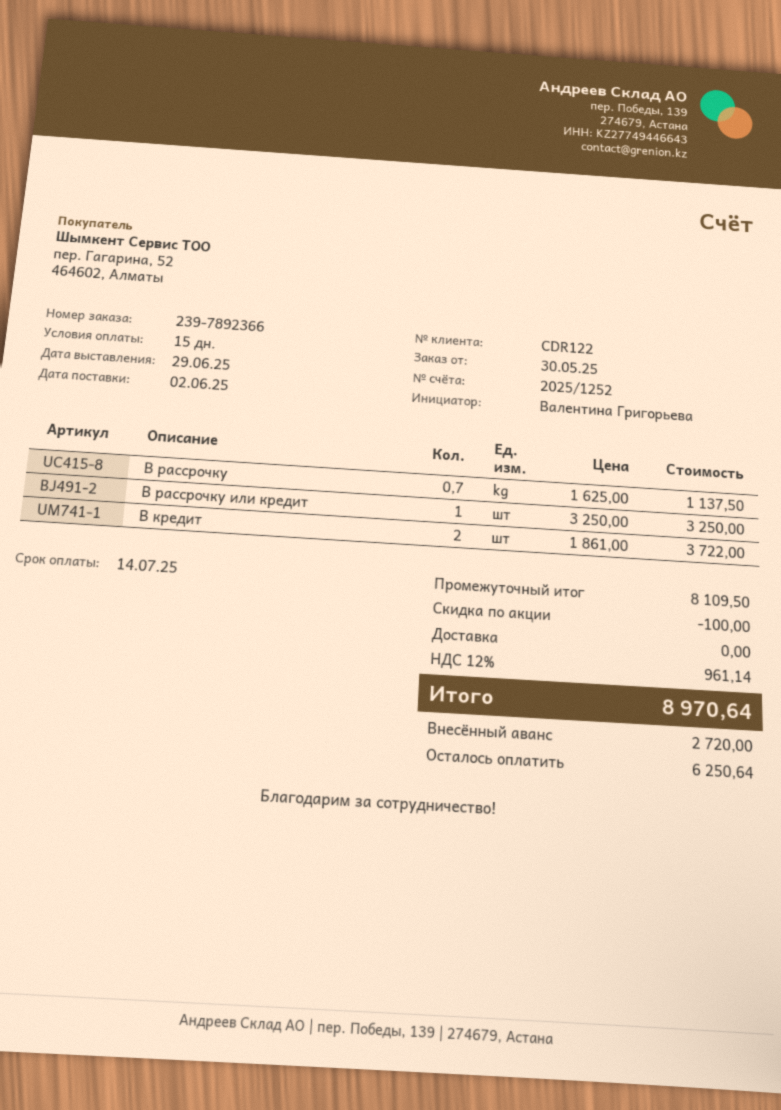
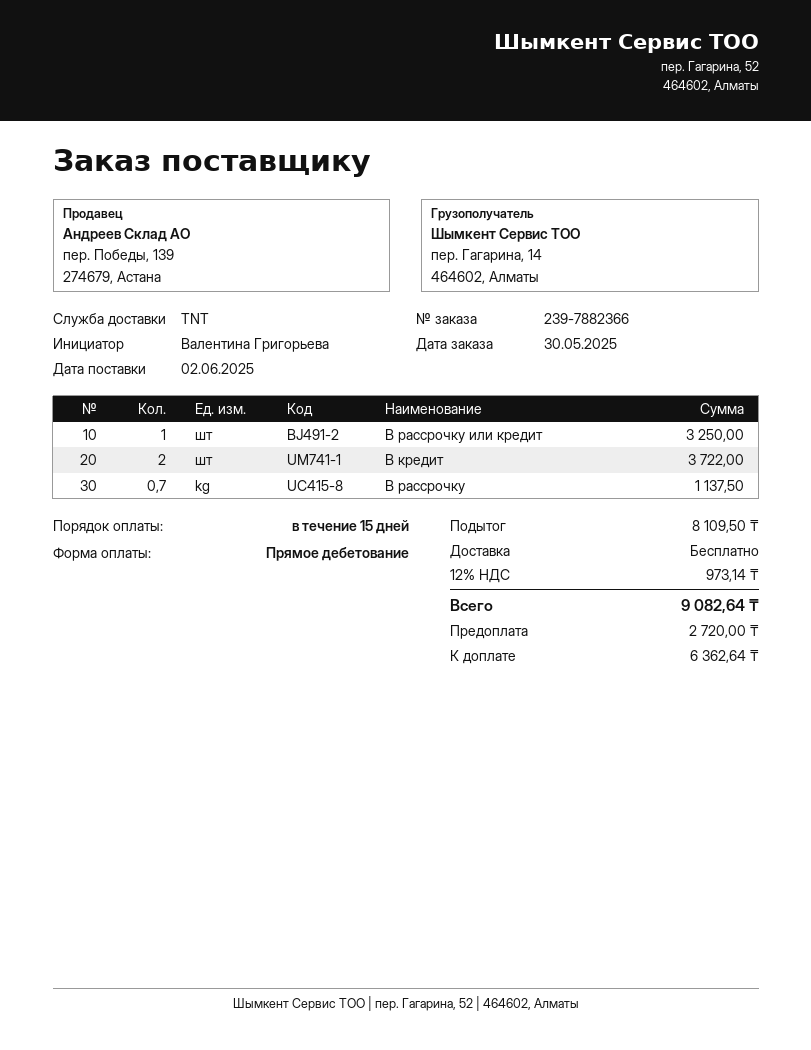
order number: 239-7892366 -> 239-7882366
discount: 100.00 -> none
tax: 12% = 961.14 -> 12% = 973.14
total: 8970.64 -> 9082.64
balance: 6250.64 -> 6362.64

